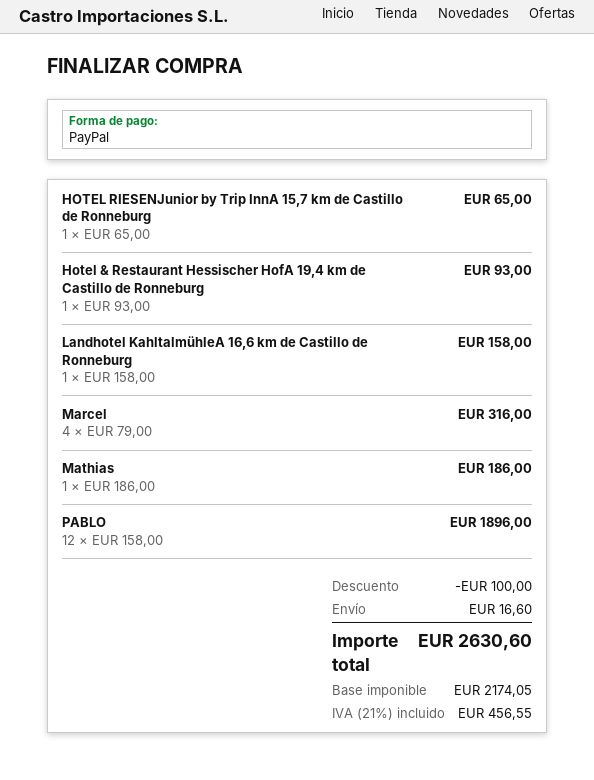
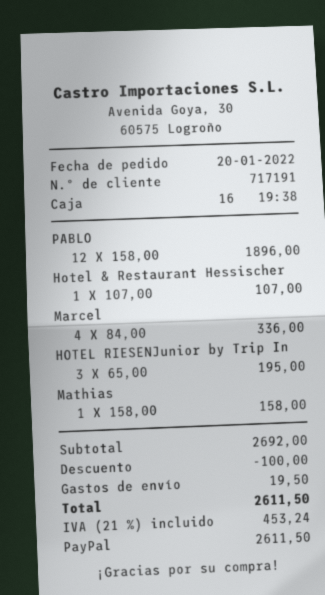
HOTEL RIESENJunior by Trip InnA 15,7 km de Castillo de Ronneburg: 1 x 65.00 = 65.00 -> 3 x 65.00 = 195.00
Hotel & Restaurant Hessischer HofA 19,4 km de Castillo de Ronneburg: 1 x 93.00 = 93.00 -> 1 x 107.00 = 107.00
Landhotel KahltalmühleA 16,6 km de Castillo de Ronneburg: 1 x 158.00 = 158.00 -> none
Marcel: 4 x 79.00 = 316.00 -> 4 x 84.00 = 336.00
Mathias: 1 x 186.00 = 186.00 -> 1 x 158.00 = 158.00
shipping: 16.60 -> 19.50
tax: 21% = 456.55 -> 21% = 453.24
total: 2630.60 -> 2611.50

